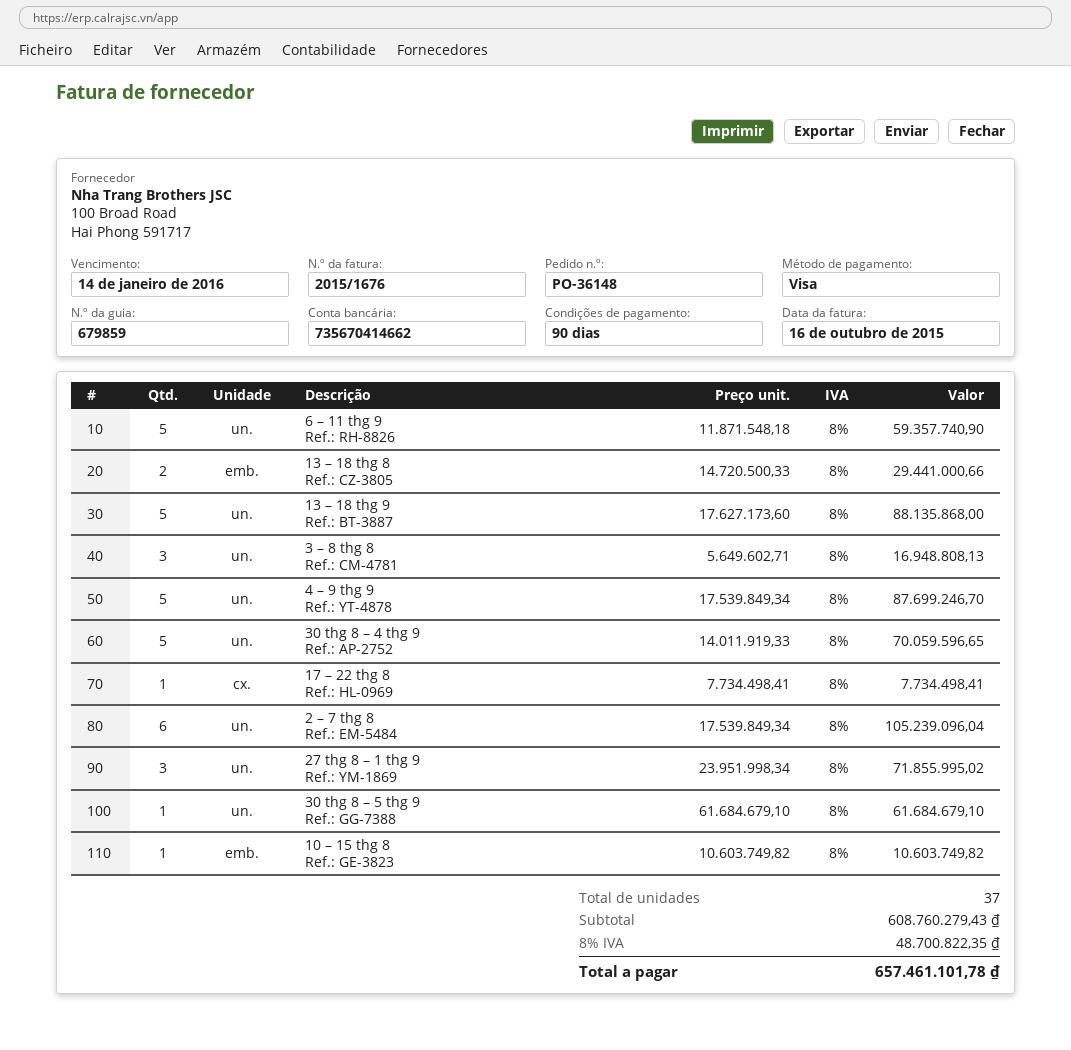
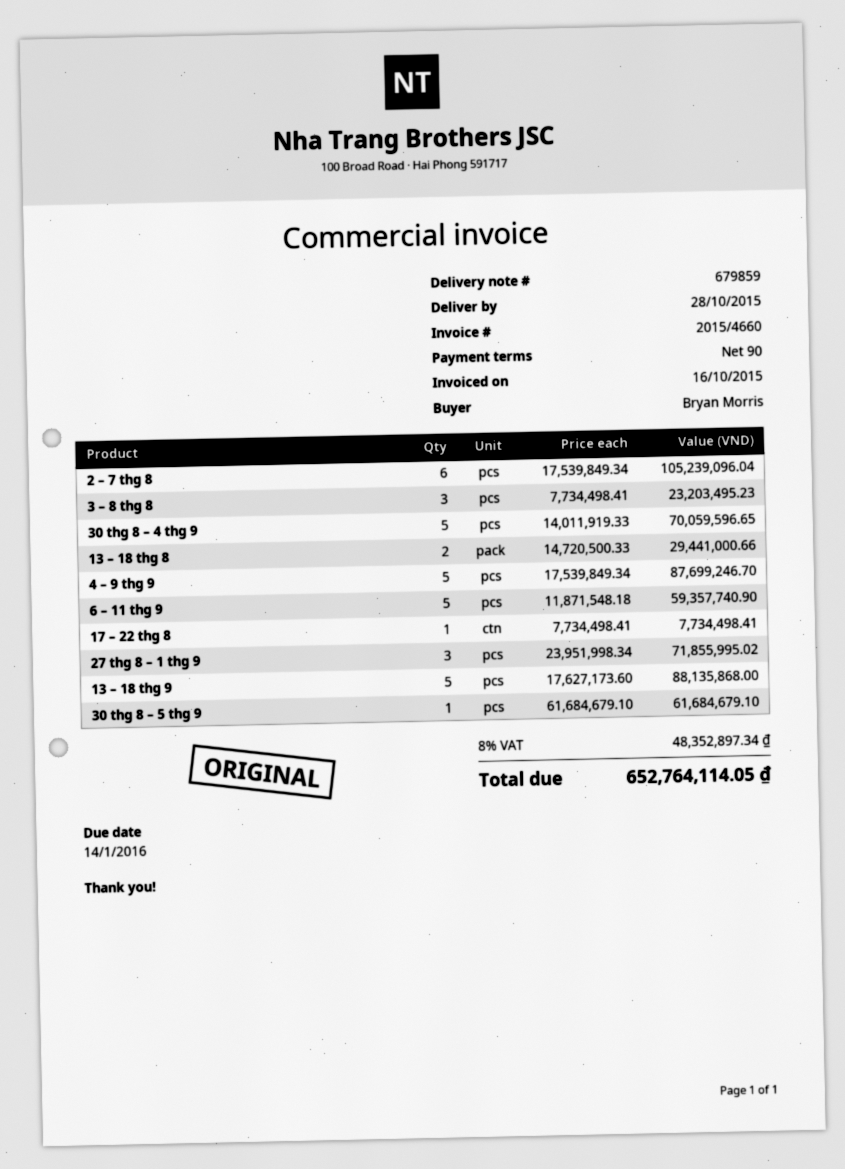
invoice number: 2015/1676 -> 2015/4660
3 – 8 thg 8: 3 x 5649602.71 = 16948808.13 -> 3 x 7734498.41 = 23203495.23
10 – 15 thg 8: 1 x 10603749.82 = 10603749.82 -> none
tax: 8% = 48700822.35 -> 8% = 48352897.34
total: 657461101.78 -> 652764114.05

